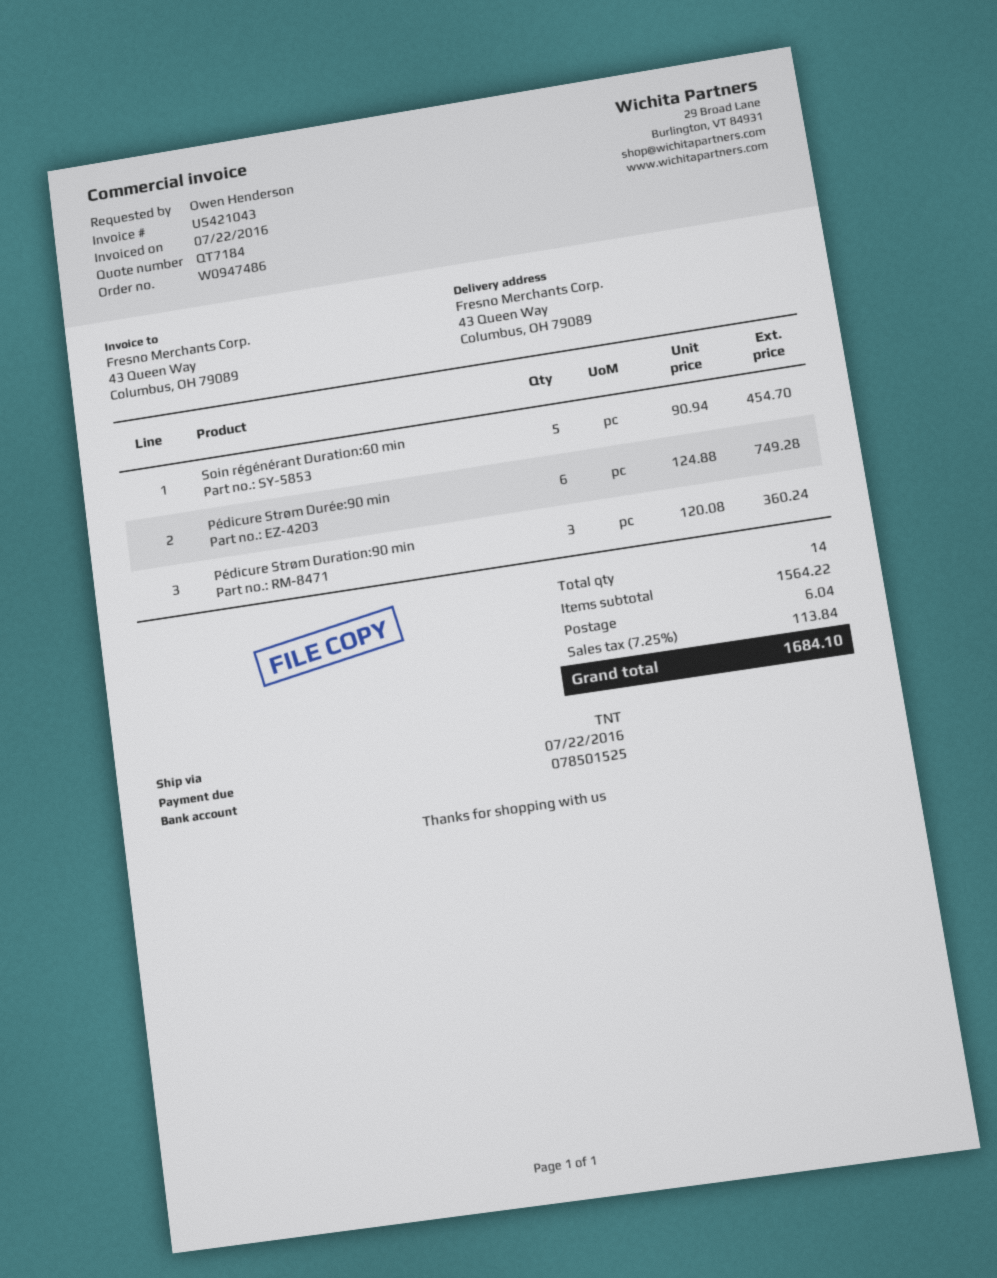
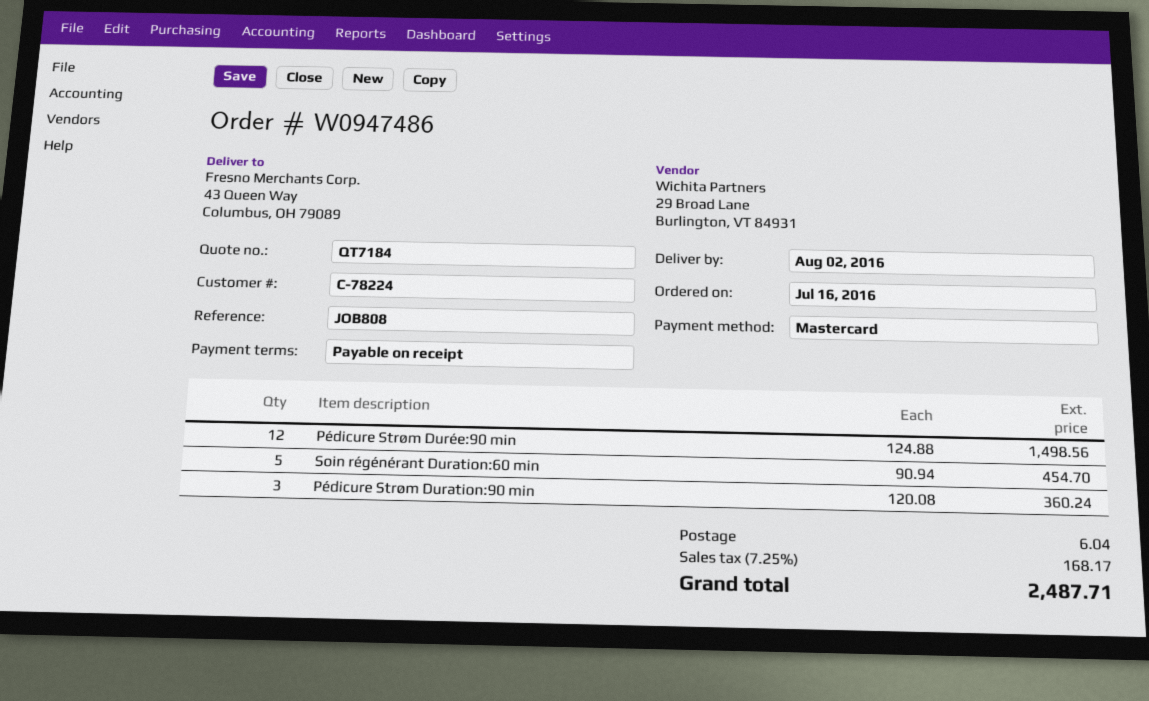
Pédicure Strøm Durée:90 min: 6 x 124.88 = 749.28 -> 12 x 124.88 = 1498.56
tax: 7.25% = 113.84 -> 7.25% = 168.17
total: 1684.10 -> 2487.71

